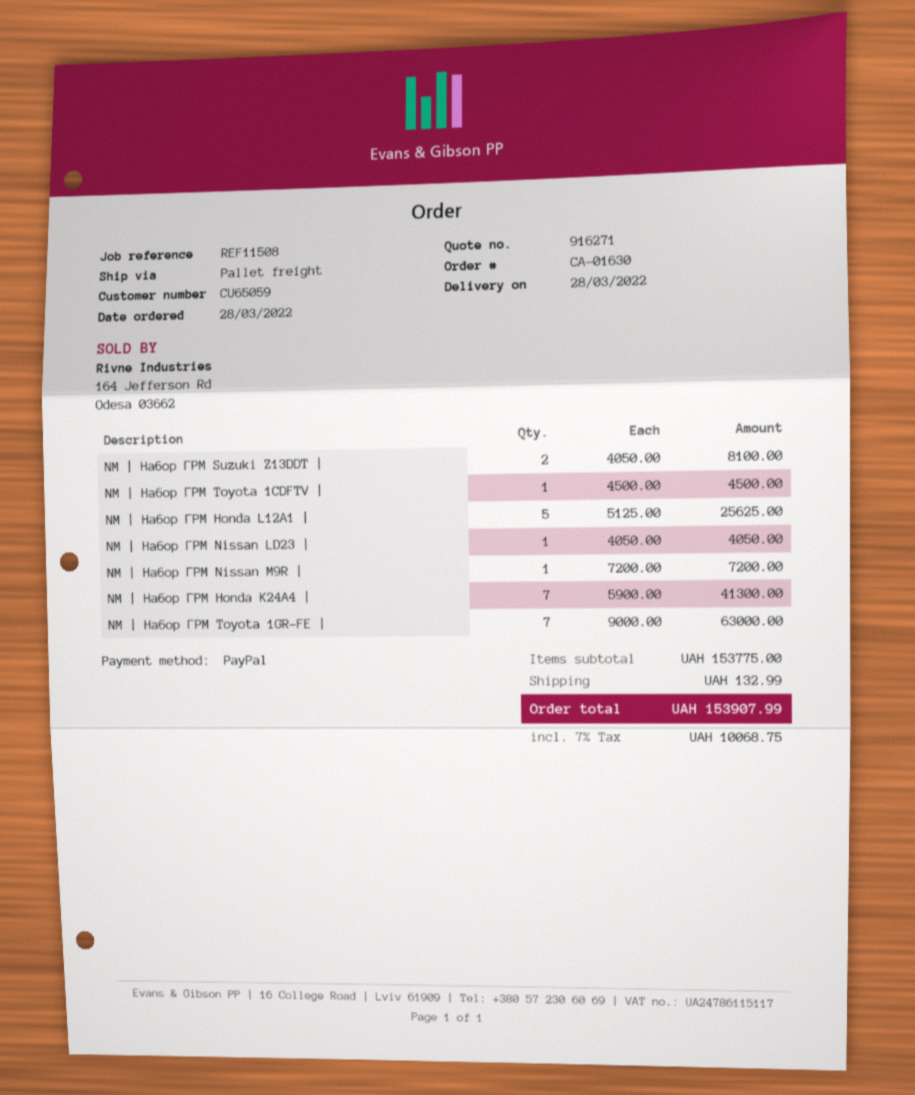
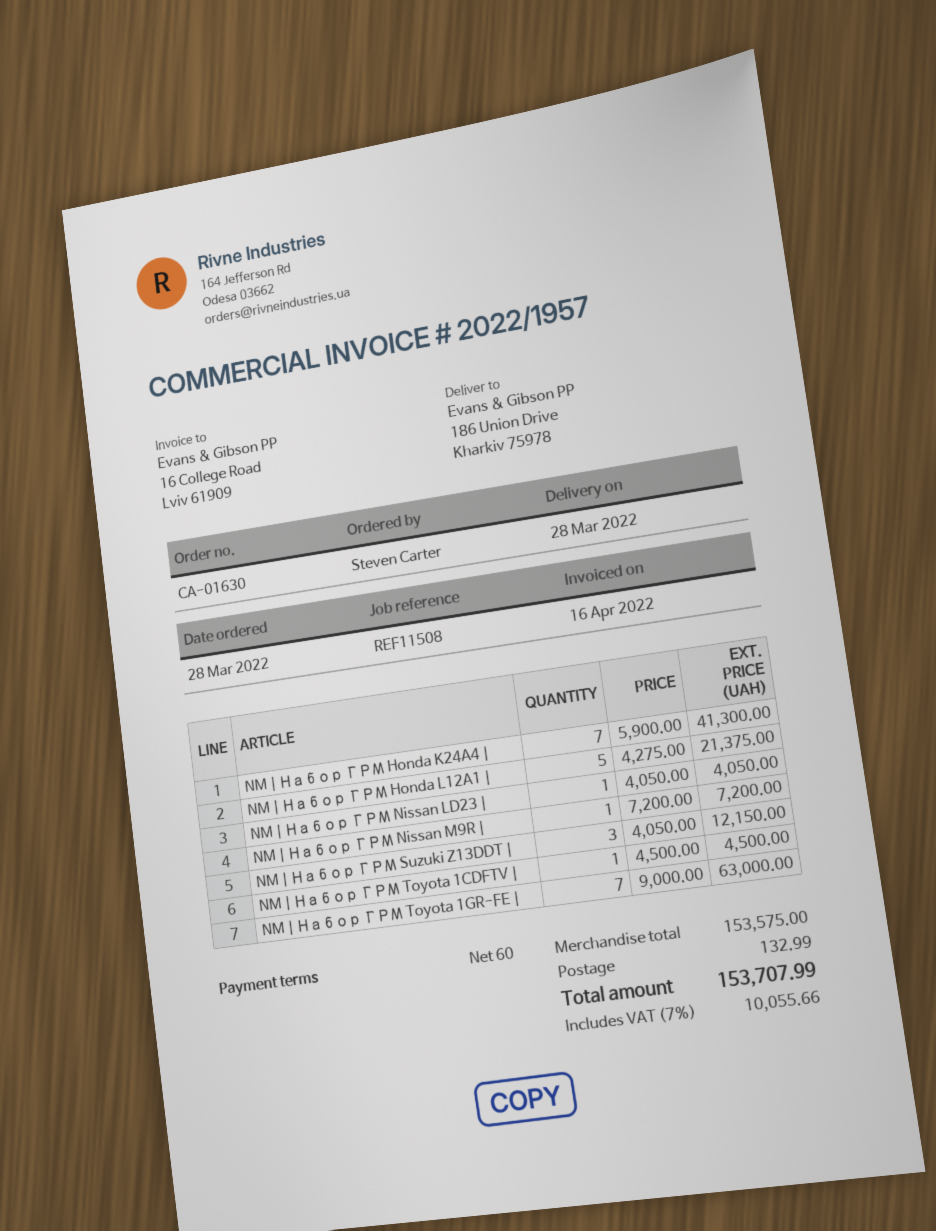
NM | Набор ГРМ Suzuki Z13DDT |: 2 x 4050.00 = 8100.00 -> 3 x 4050.00 = 12150.00
NM | Набор ГРМ Honda L12A1 |: 5 x 5125.00 = 25625.00 -> 5 x 4275.00 = 21375.00
subtotal: 153775.00 -> 153575.00
tax: 7% = 10068.75 -> 7% = 10055.66
total: 153907.99 -> 153707.99

